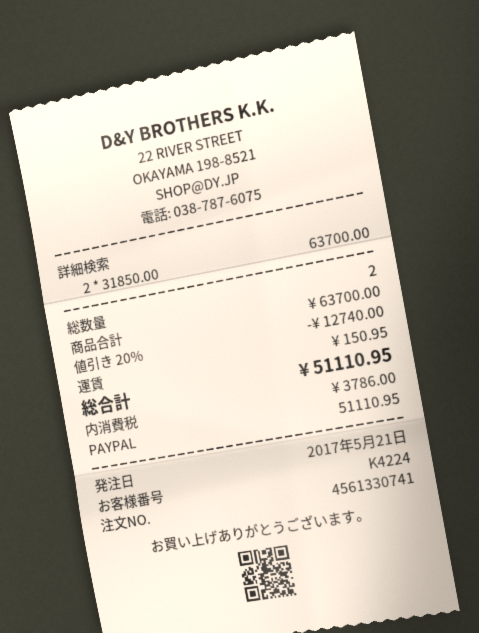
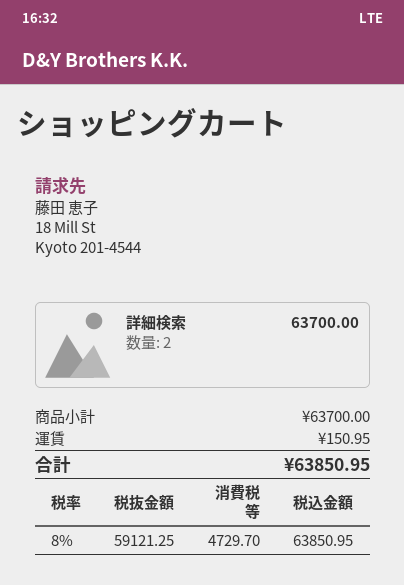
discount: 20% = 12740.00 -> none
tax: 3786.00 -> 4729.70
total: 51110.95 -> 63850.95

